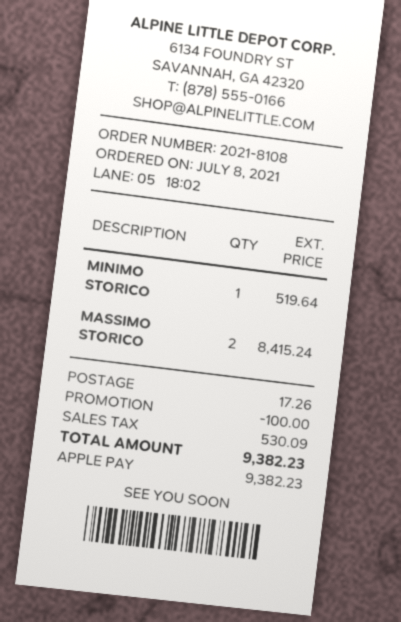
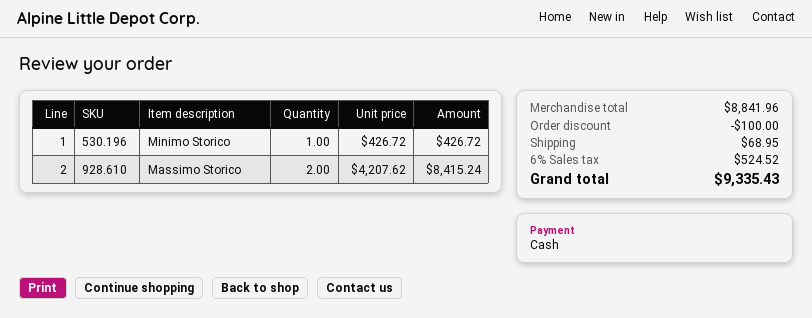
payment method: Apple Pay -> cash
MINIMO STORICO: 1 for 519.64 -> 1 for 426.72
shipping: 17.26 -> 68.95
tax: 530.09 -> 524.52
total: 9382.23 -> 9335.43

